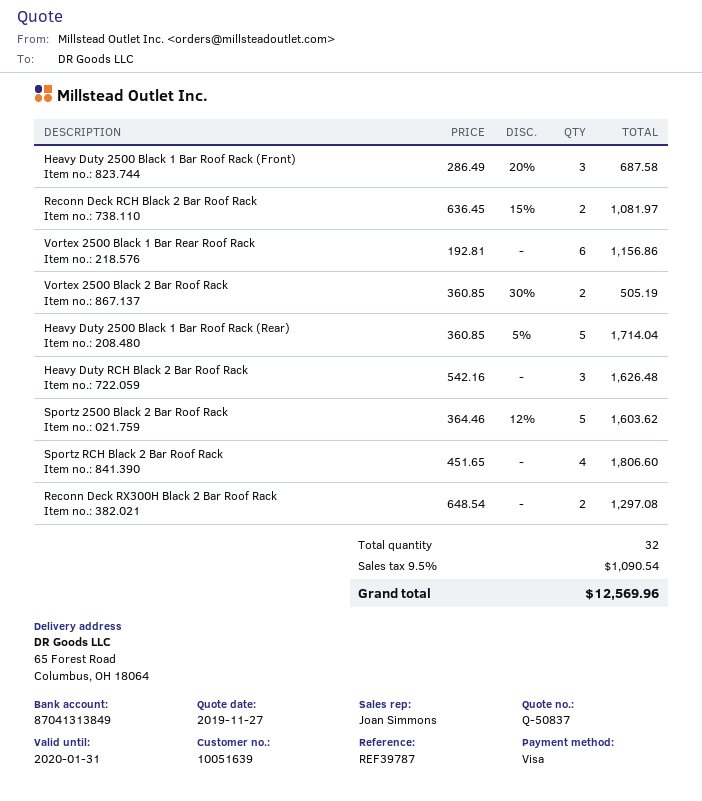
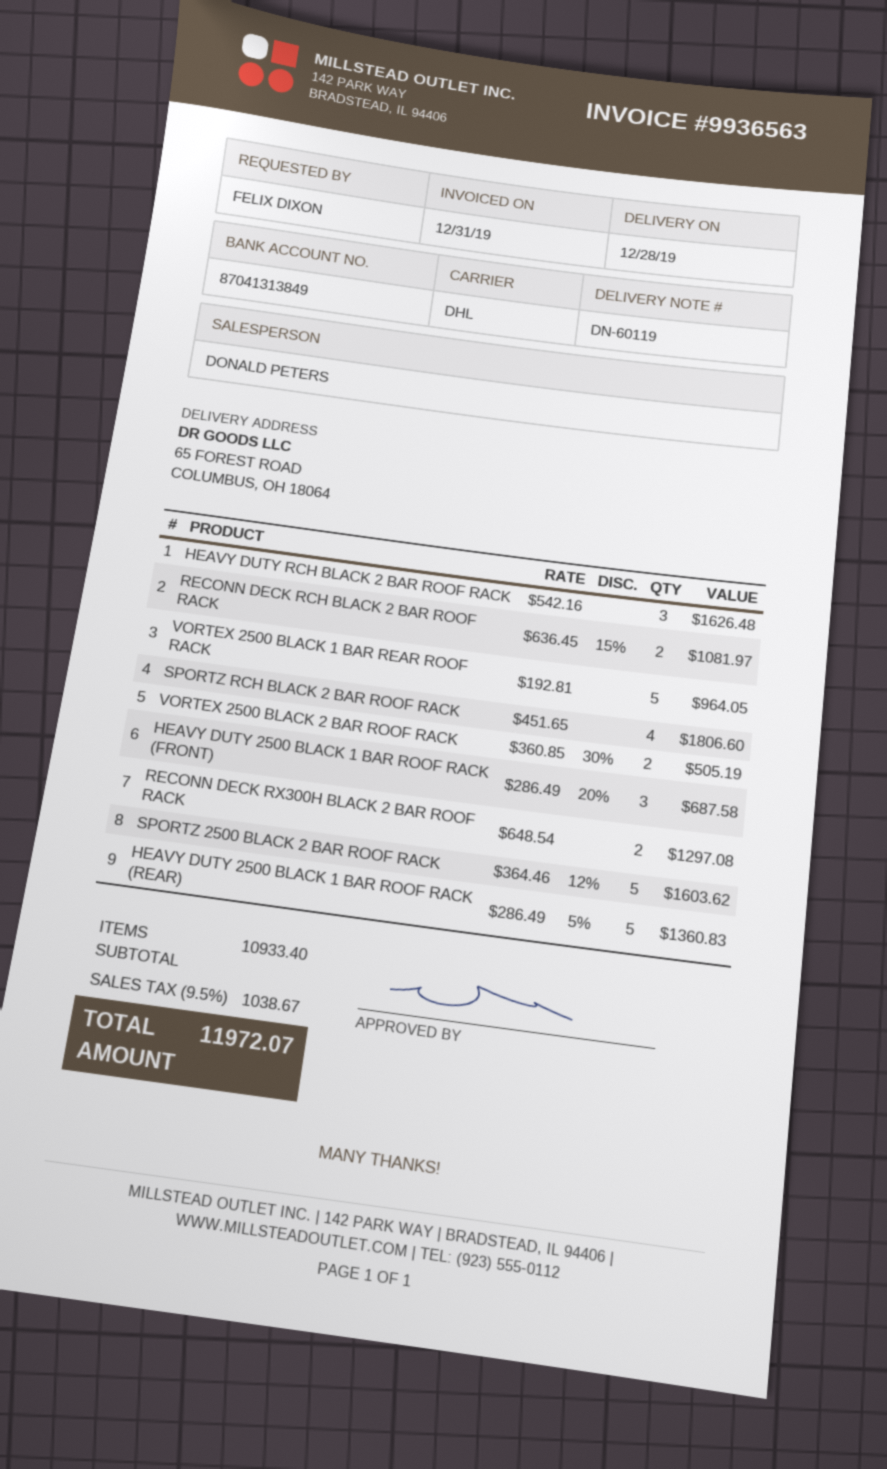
sales rep: Joan Simmons -> DONALD PETERS
Vortex 2500 Black 1 Bar Rear Roof Rack: 6 x 192.81 = 1156.86 -> 5 x 192.81 = 964.05
Heavy Duty 2500 Black 1 Bar Roof Rack (Rear): 5 x 360.85 - 5% = 1714.04 -> 5 x 286.49 - 5% = 1360.83
tax: 9.5% = 1090.54 -> 9.5% = 1038.67
total: 12569.96 -> 11972.07

